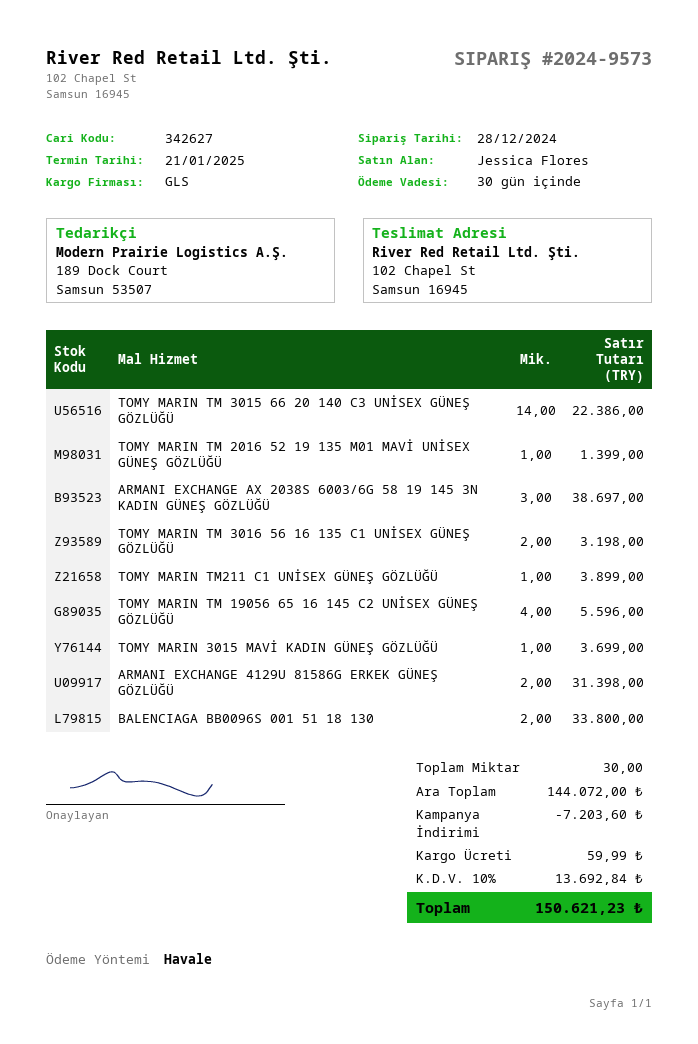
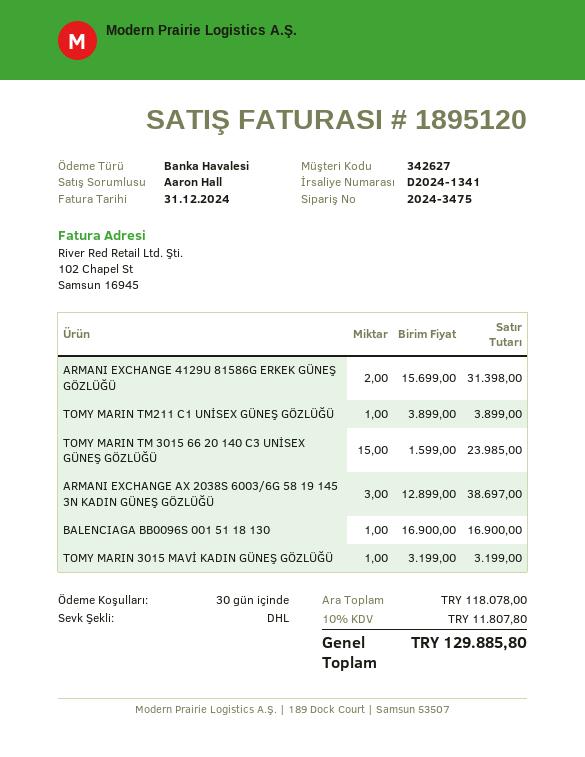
order number: 2024-9573 -> 2024-3475
shipping method: GLS -> DHL
TOMY MARIN TM 3015 66 20 140 C3 UNİSEX GÜNEŞ GÖZLÜĞÜ: 14 for 22386.00 -> 15 for 23985.00
TOMY MARIN TM 2016 52 19 135 M01 MAVİ UNİSEX GÜNEŞ GÖZLÜĞÜ: 1 for 1399.00 -> none
TOMY MARIN TM 3016 56 16 135 C1 UNİSEX GÜNEŞ GÖZLÜĞÜ: 2 for 3198.00 -> none
TOMY MARIN TM 19056 65 16 145 C2 UNİSEX GÜNEŞ GÖZLÜĞÜ: 4 for 5596.00 -> none
TOMY MARIN 3015 MAVİ KADIN GÜNEŞ GÖZLÜĞÜ: 1 for 3699.00 -> 1 for 3199.00
BALENCIAGA BB0096S 001 51 18 130: 2 for 33800.00 -> 1 for 16900.00
subtotal: 144072.00 -> 118078.00
discount: 7203.60 -> none
shipping: 59.99 -> none
tax: 10% = 13692.84 -> 10% = 11807.80
total: 150621.23 -> 129885.80

